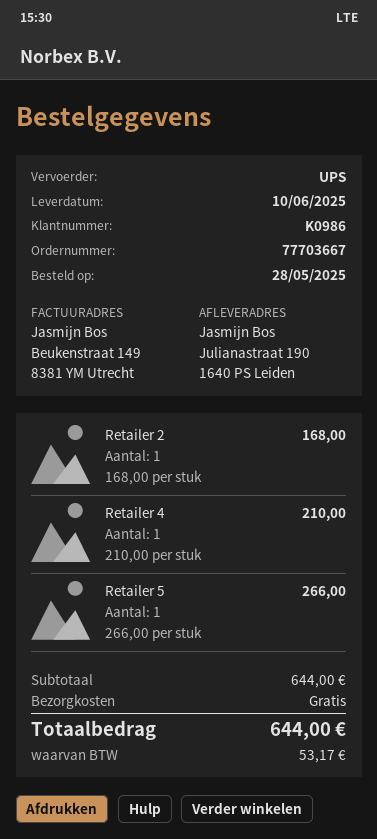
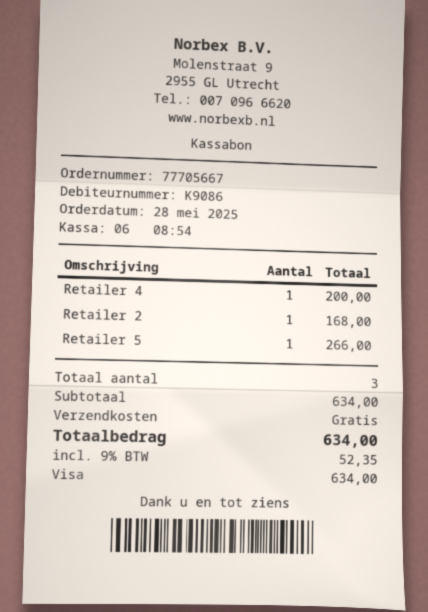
order number: 77703667 -> 77705667
customer number: K0986 -> K9086
Retailer 4: 1 for 210.00 -> 1 for 200.00
subtotal: 644.00 -> 634.00
tax: 53.17 -> 52.35
total: 644.00 -> 634.00

